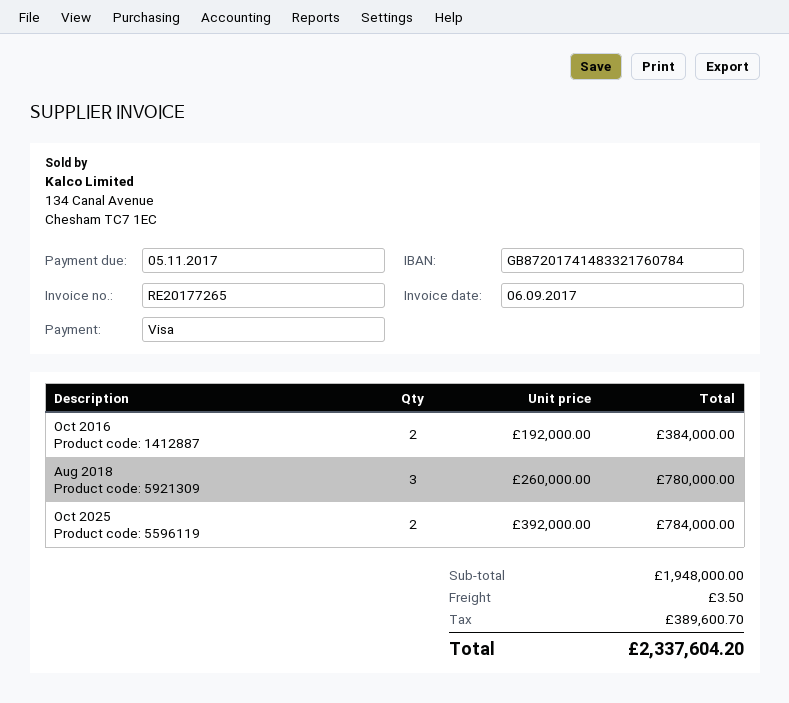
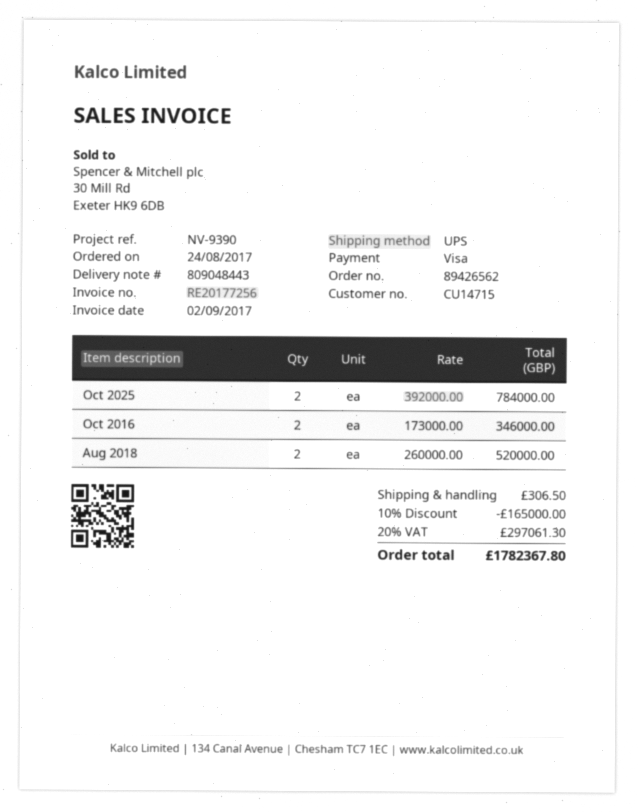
invoice number: RE20177265 -> RE20177256
invoice date: 2017-09-06 -> 2017-09-02
Oct 2016: 2 x 192000.00 = 384000.00 -> 2 x 173000.00 = 346000.00
Aug 2018: 3 x 260000.00 = 780000.00 -> 2 x 260000.00 = 520000.00
discount: none -> 10% = 165000.00
shipping: 3.50 -> 306.50
tax: 389600.70 -> 297061.30
total: 2337604.20 -> 1782367.80

